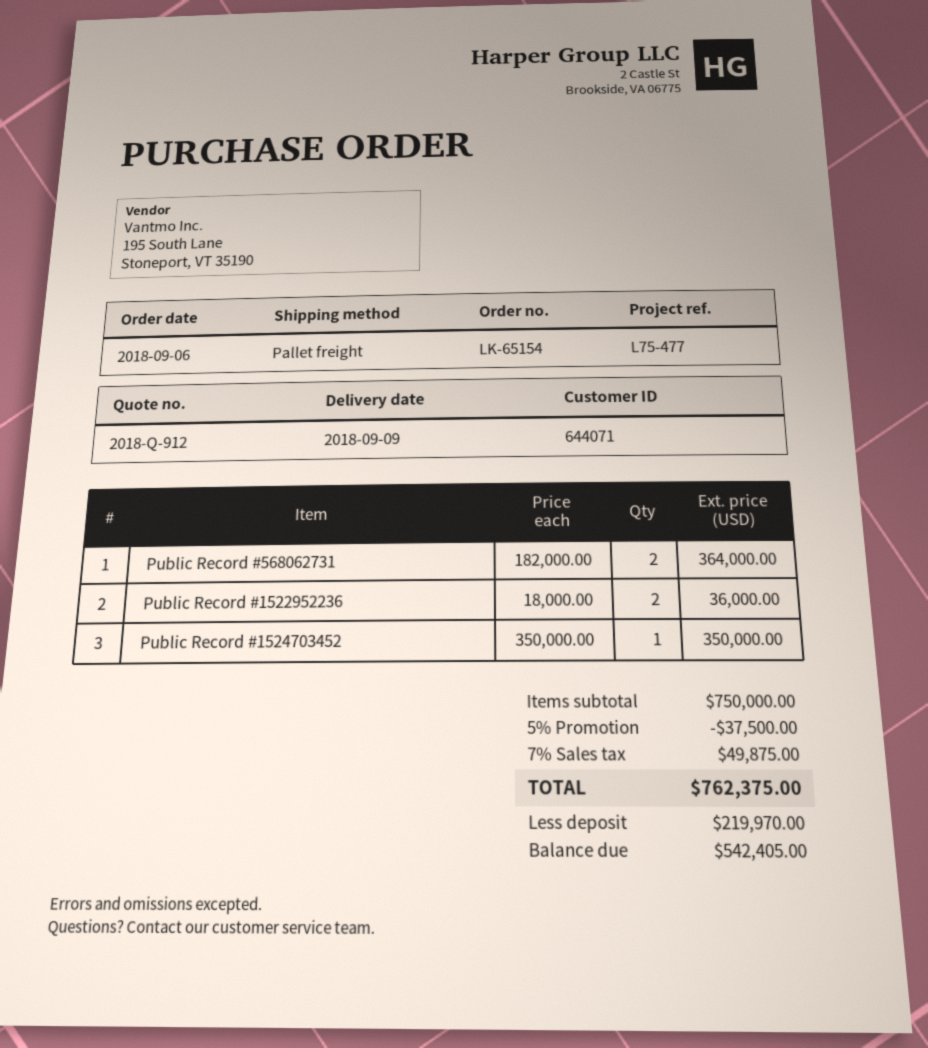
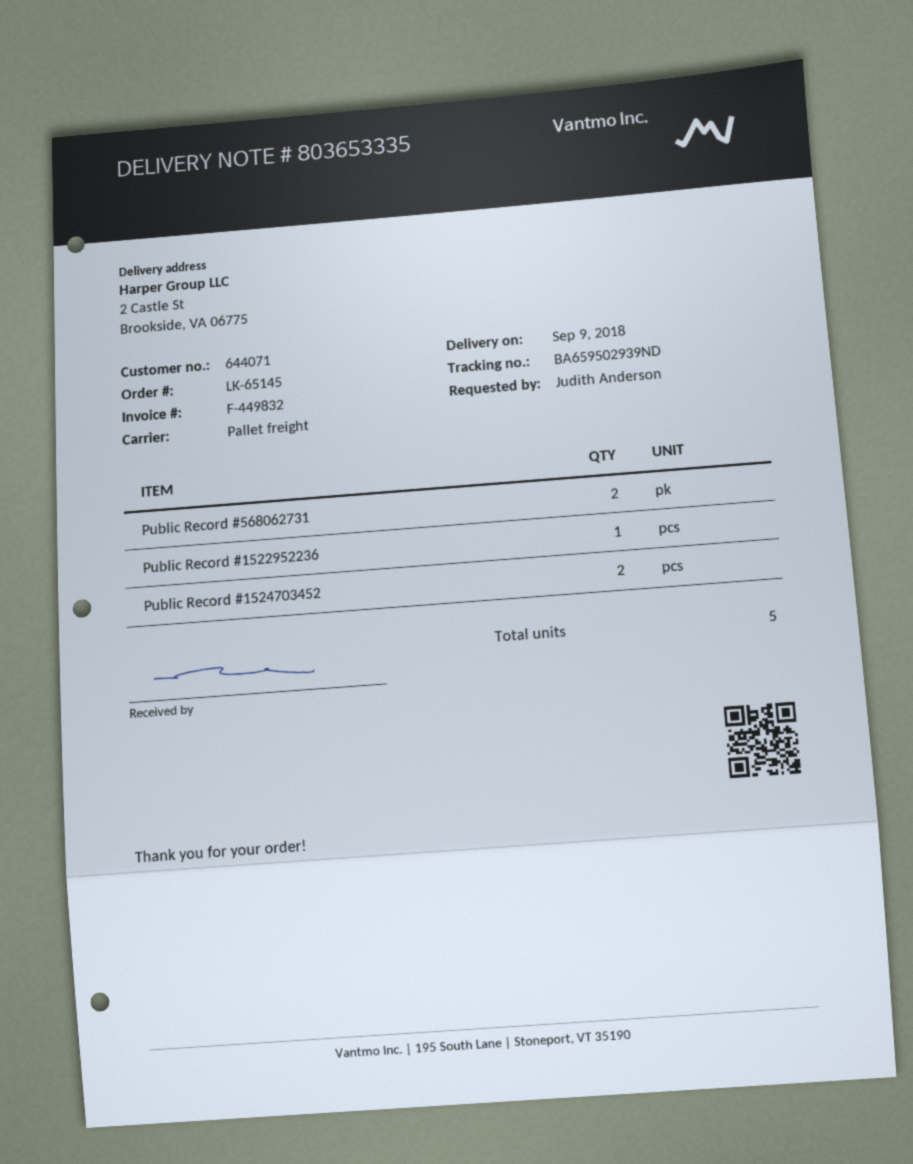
order number: LK-65154 -> LK-65145
Public Record #1522952236: 2 -> 1
Public Record #1524703452: 1 -> 2

